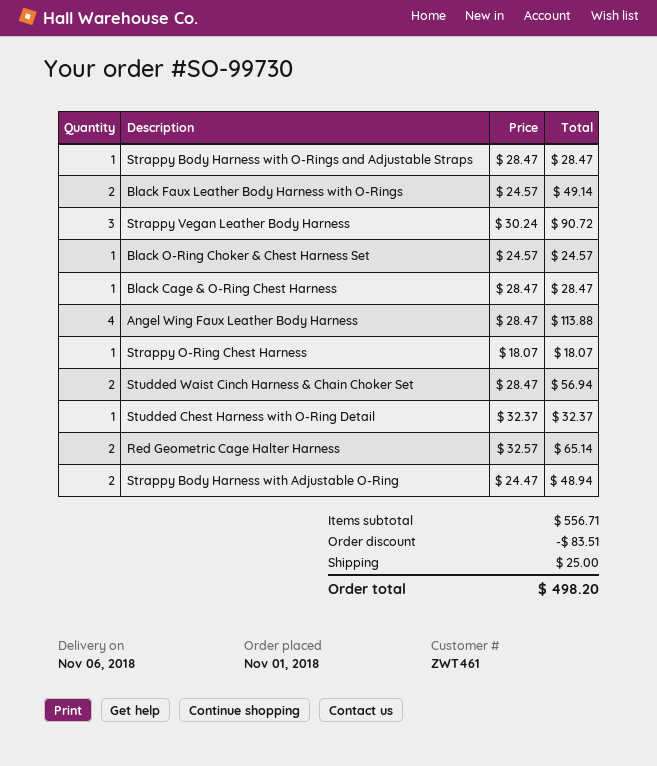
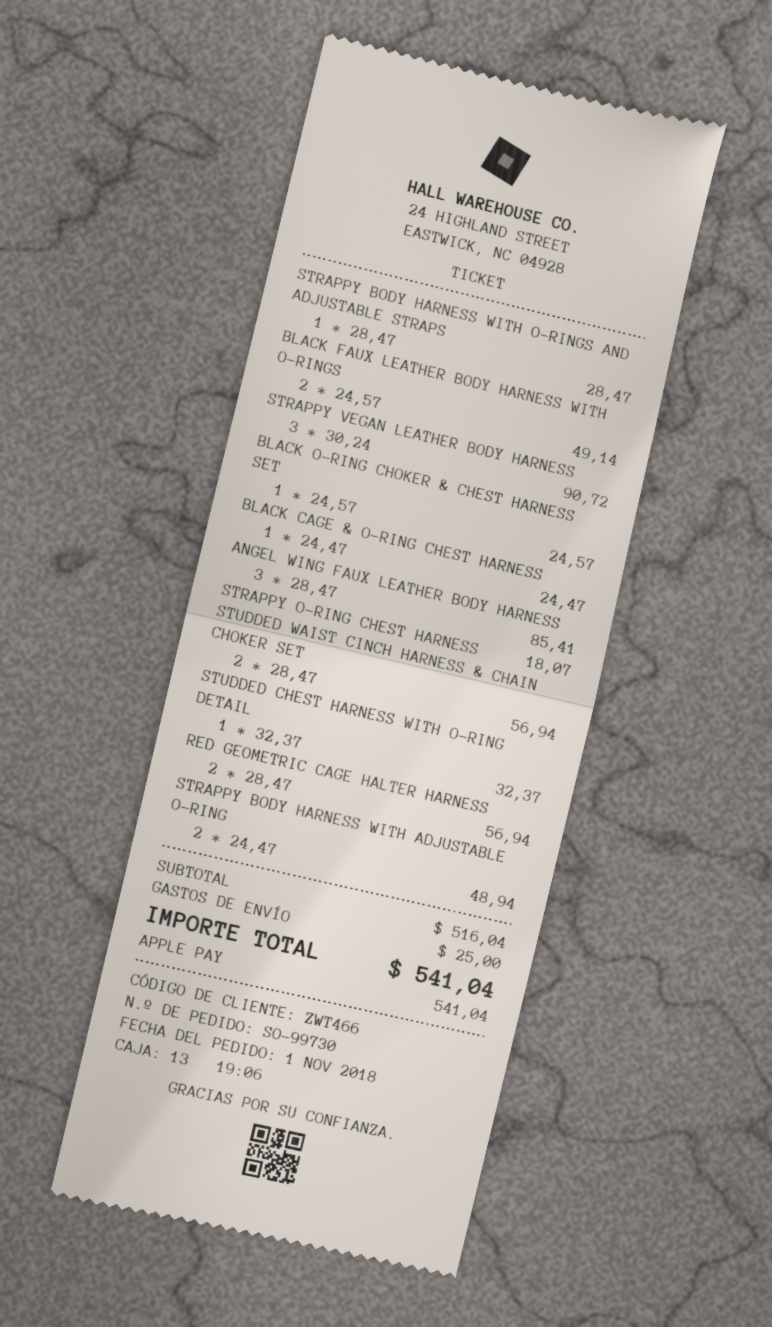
customer number: ZWT461 -> ZWT466
Black Cage & O-Ring Chest Harness: 1 x 28.47 = 28.47 -> 1 x 24.47 = 24.47
Angel Wing Faux Leather Body Harness: 4 x 28.47 = 113.88 -> 3 x 28.47 = 85.41
Red Geometric Cage Halter Harness: 2 x 32.57 = 65.14 -> 2 x 28.47 = 56.94
subtotal: 556.71 -> 516.04
discount: 83.51 -> none
total: 498.20 -> 541.04

